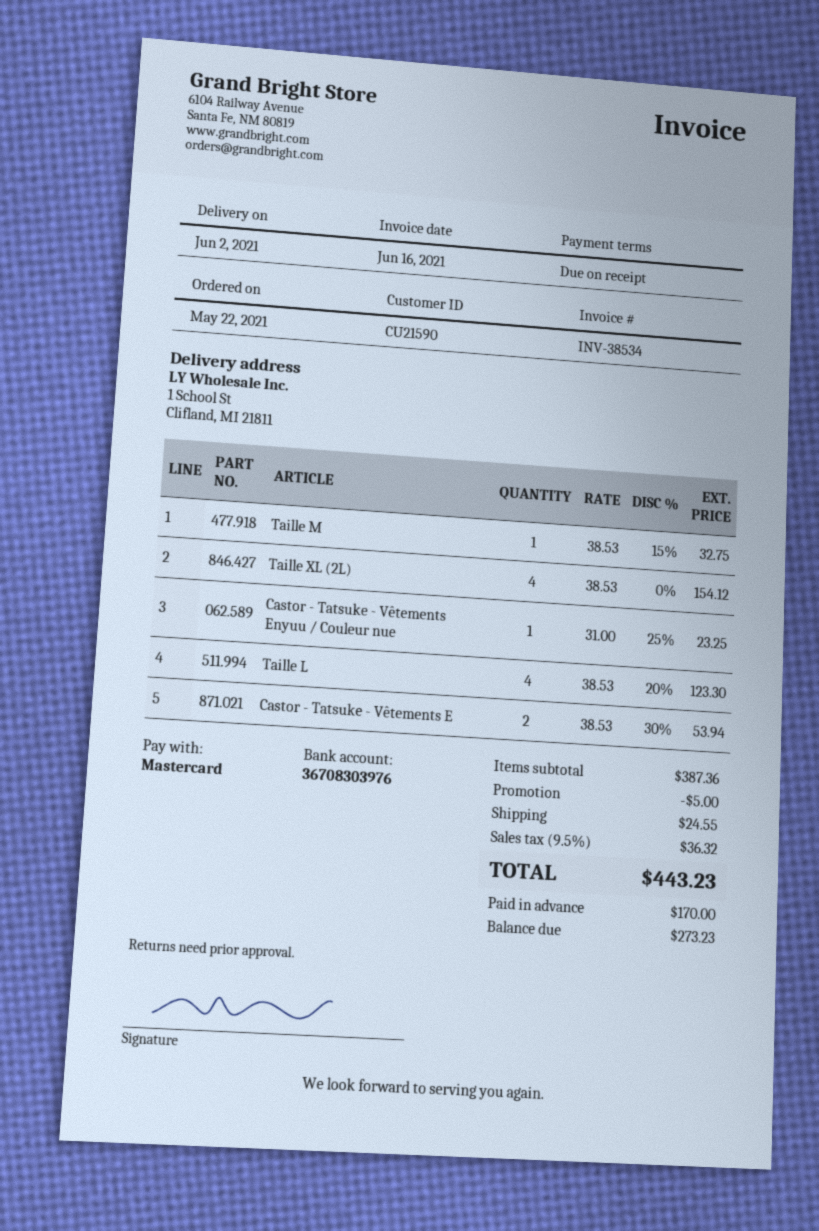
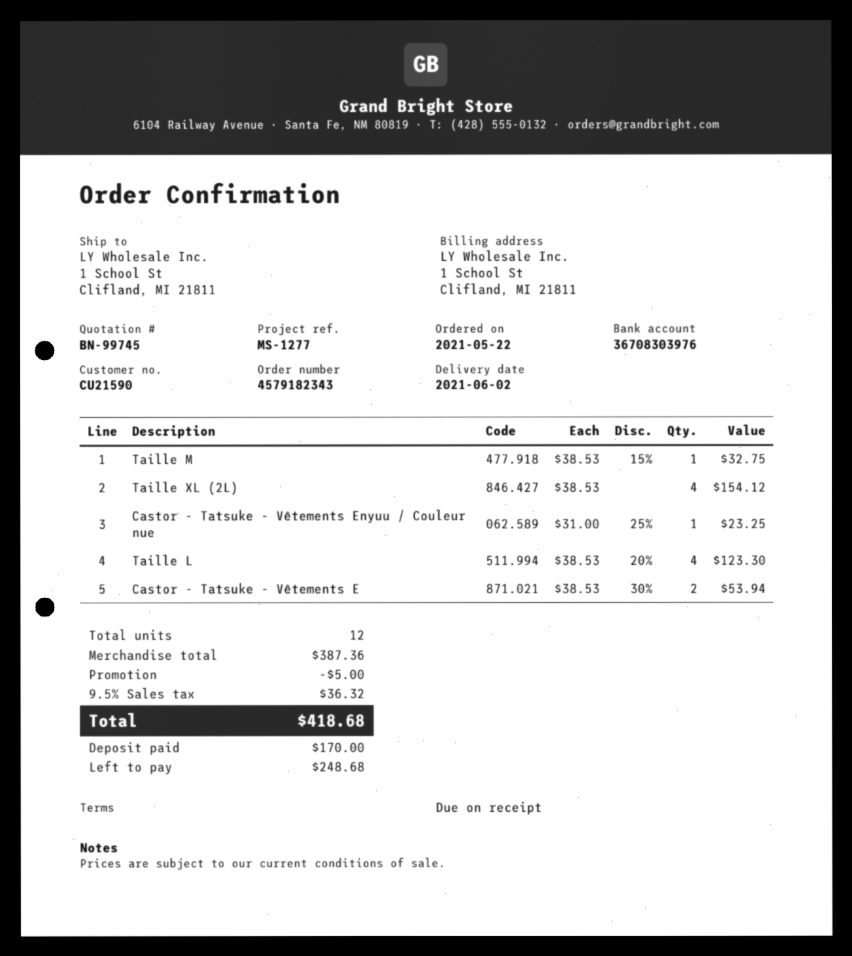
shipping: 24.55 -> none
total: 443.23 -> 418.68
balance: 273.23 -> 248.68

